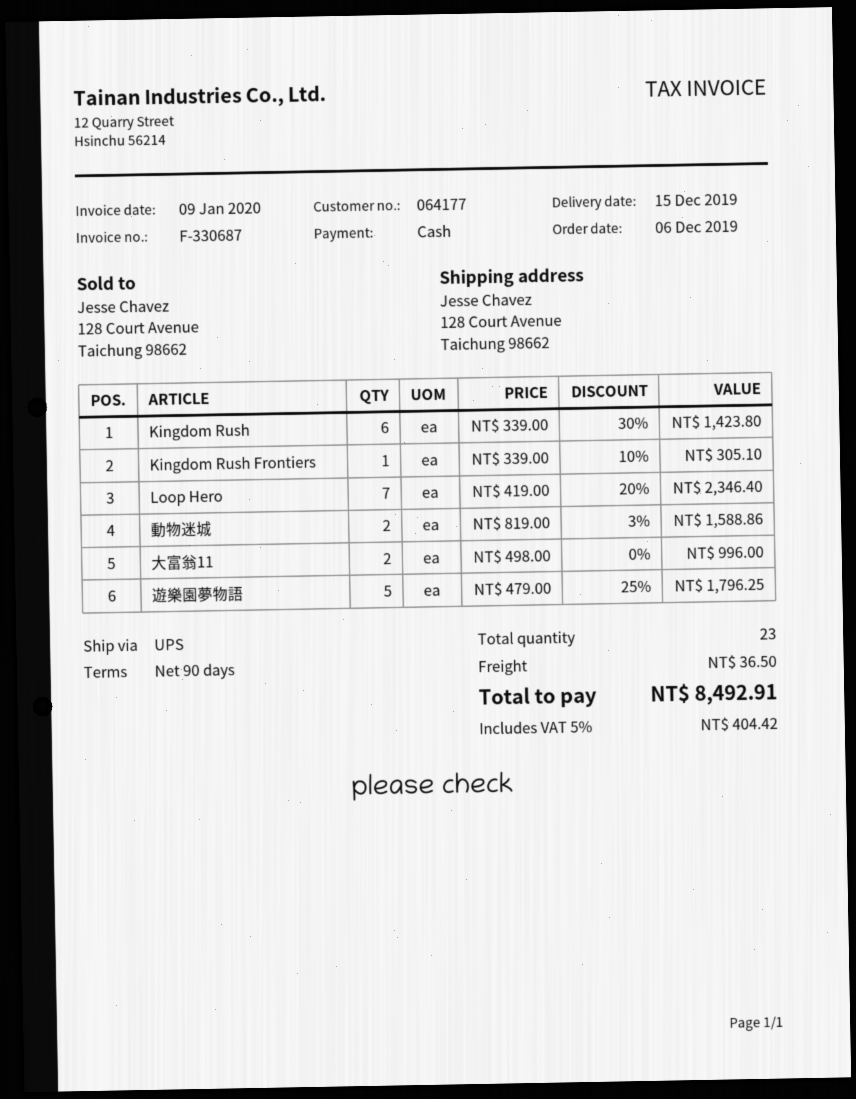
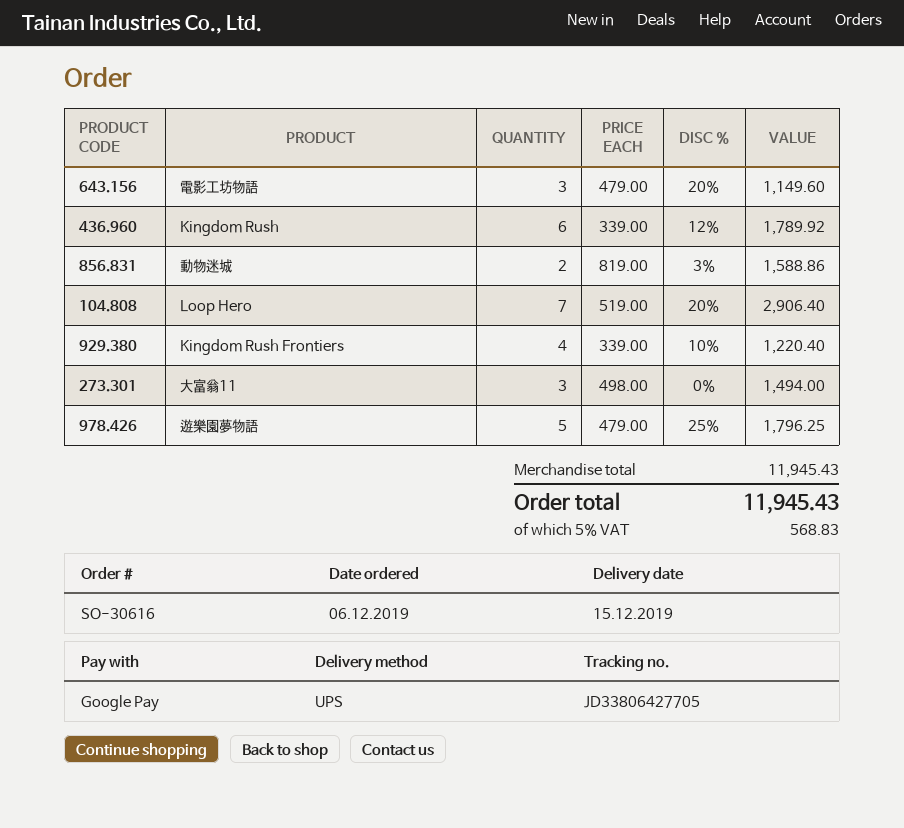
payment method: cash -> Google Pay
Kingdom Rush: 6 x 339.00 - 30% = 1423.80 -> 6 x 339.00 - 12% = 1789.92
Kingdom Rush Frontiers: 1 x 339.00 - 10% = 305.10 -> 4 x 339.00 - 10% = 1220.40
Loop Hero: 7 x 419.00 - 20% = 2346.40 -> 7 x 519.00 - 20% = 2906.40
大富翁11: 2 x 498.00 = 996.00 -> 3 x 498.00 = 1494.00
電影工坊物語: none -> 3 x 479.00 - 20% = 1149.60
shipping: 36.50 -> none
tax: 5% = 404.42 -> 5% = 568.83
total: 8492.91 -> 11945.43

